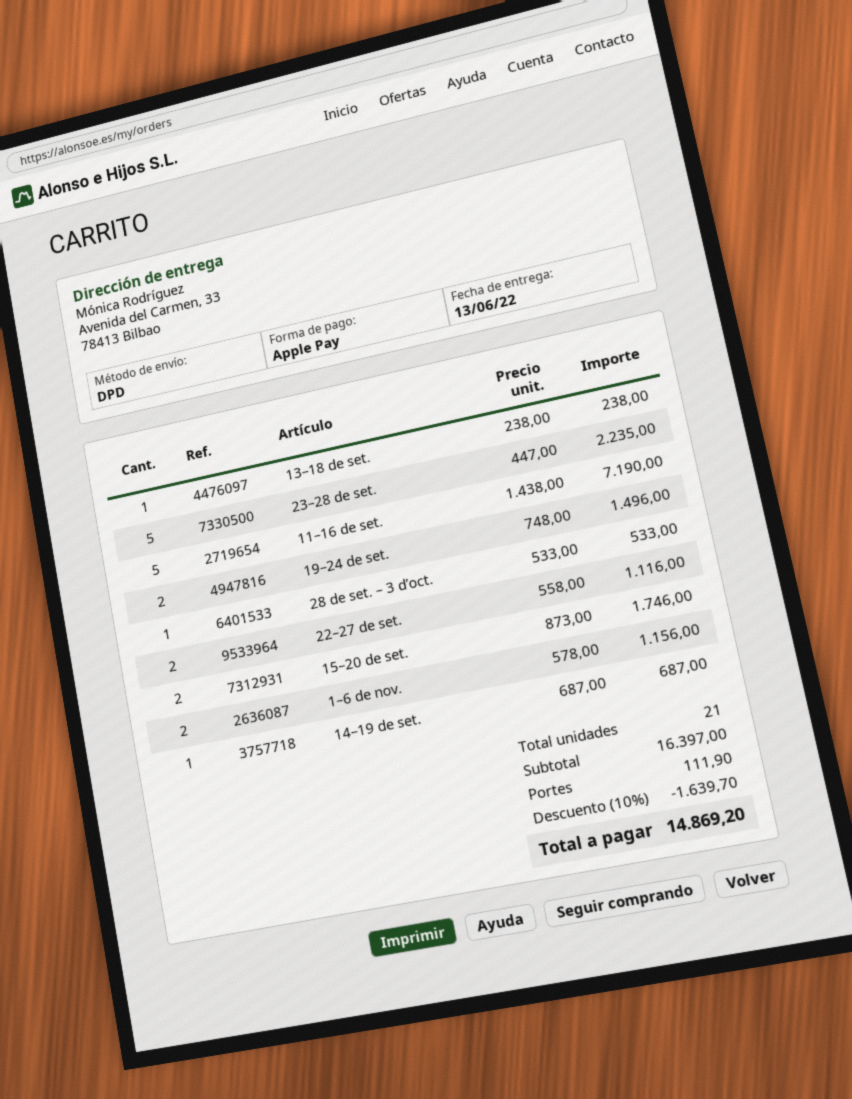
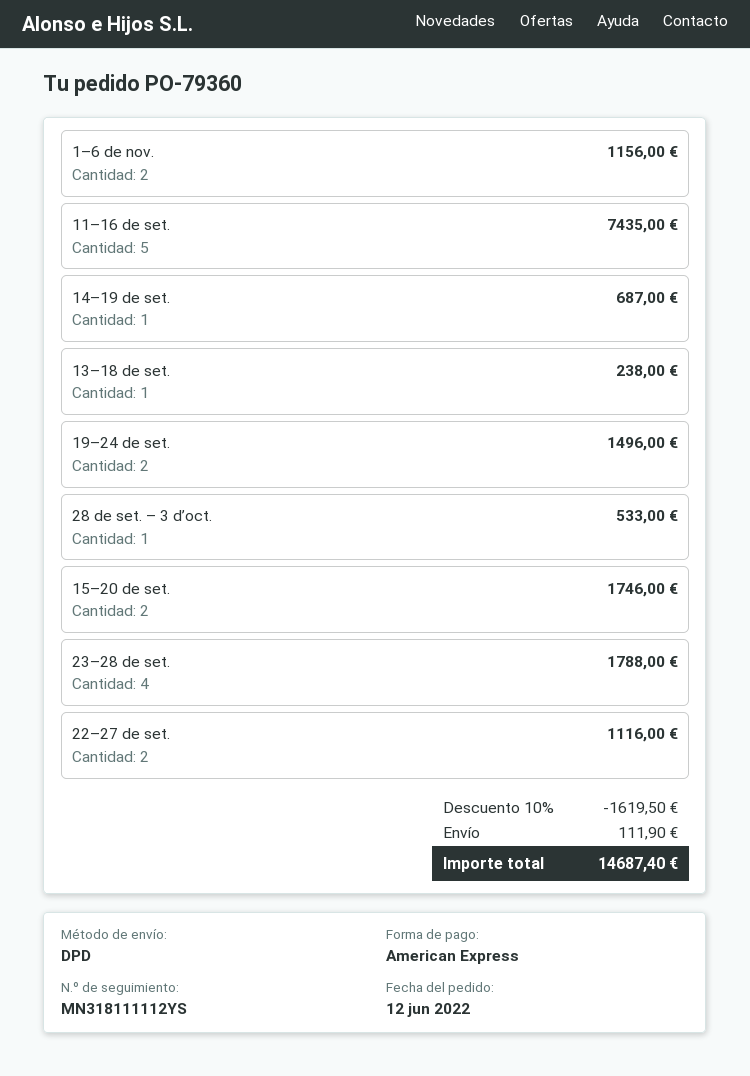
payment method: Apple Pay -> American Express
23–28 de set.: 5 for 2235.00 -> 4 for 1788.00
11–16 de set.: 5 for 7190.00 -> 5 for 7435.00
discount: 10% = 1639.70 -> 10% = 1619.50
total: 14869.20 -> 14687.40

